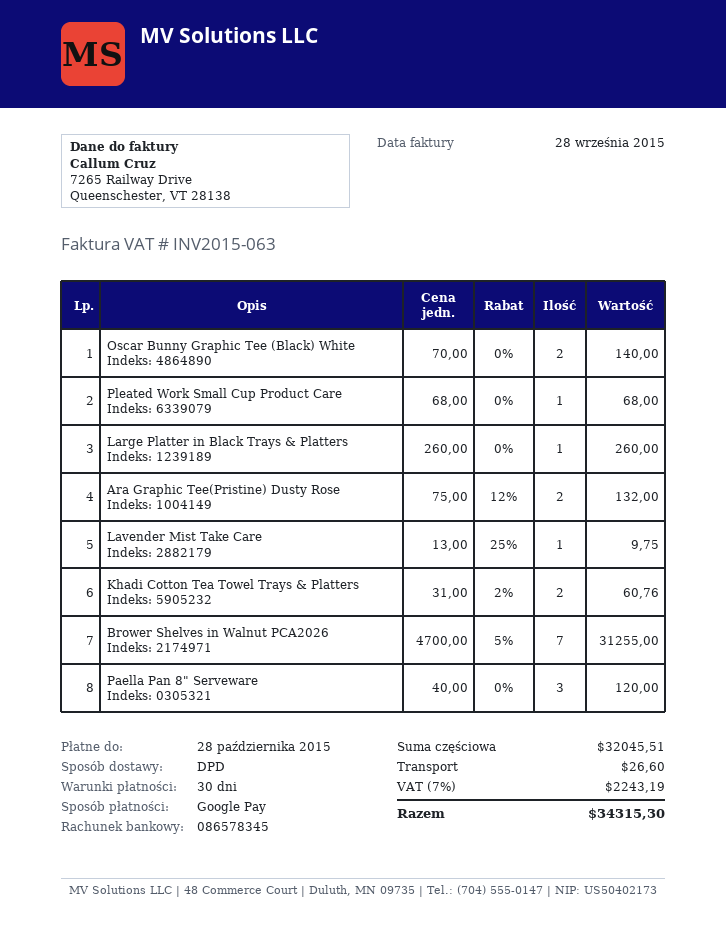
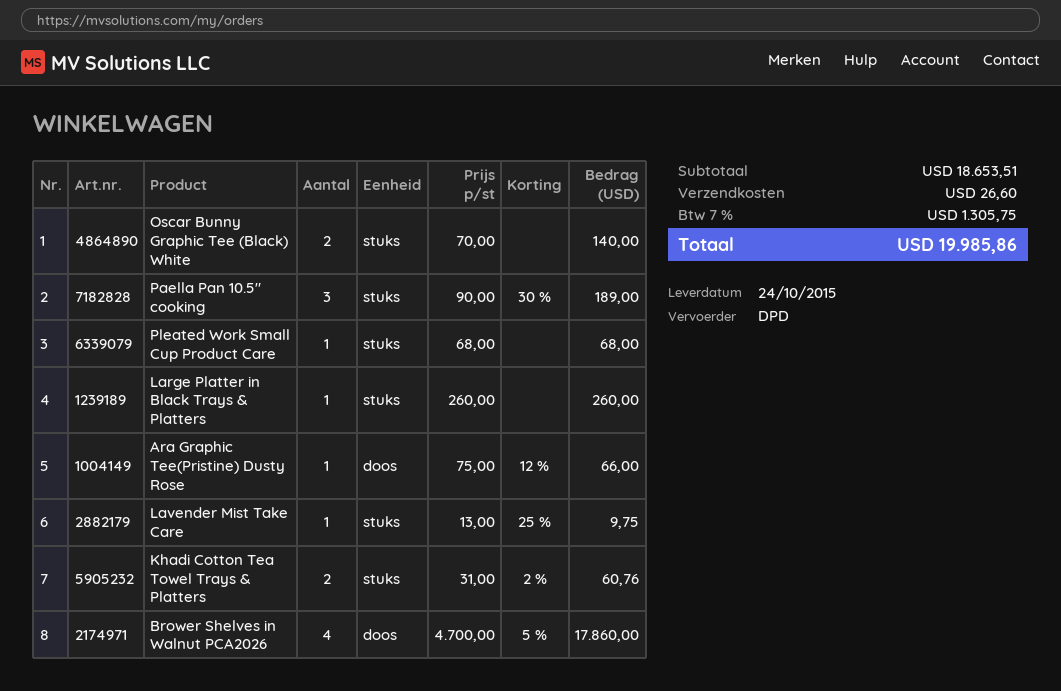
Ara Graphic Tee(Pristine) Dusty Rose: 2 x 75.00 - 12% = 132.00 -> 1 x 75.00 - 12% = 66.00
Brower Shelves in Walnut PCA2026: 7 x 4700.00 - 5% = 31255.00 -> 4 x 4700.00 - 5% = 17860.00
Paella Pan 8" Serveware: 3 x 40.00 = 120.00 -> none
Paella Pan 10.5" cooking: none -> 3 x 90.00 - 30% = 189.00
subtotal: 32045.51 -> 18653.51
tax: 7% = 2243.19 -> 7% = 1305.75
total: 34315.30 -> 19985.86

